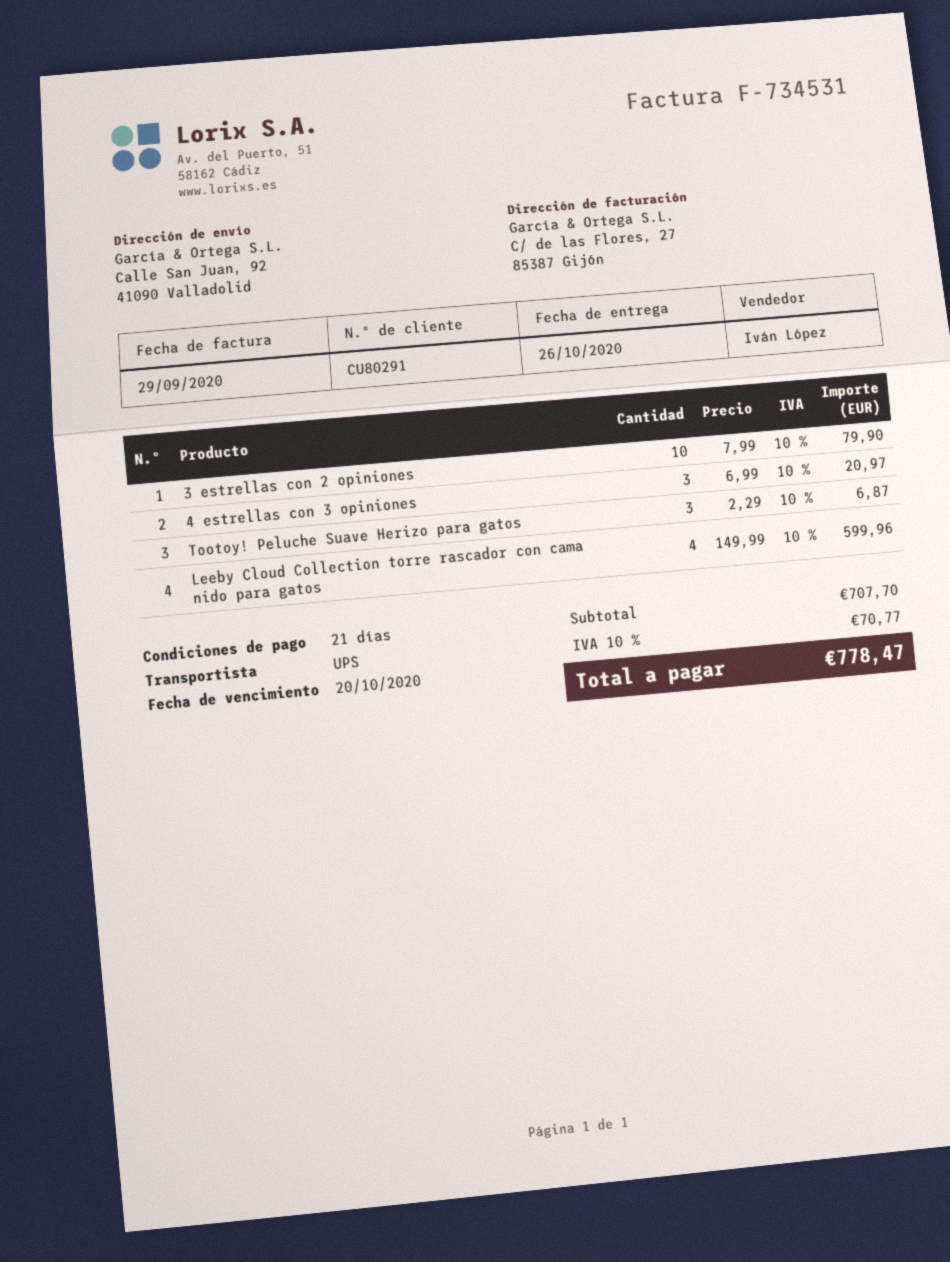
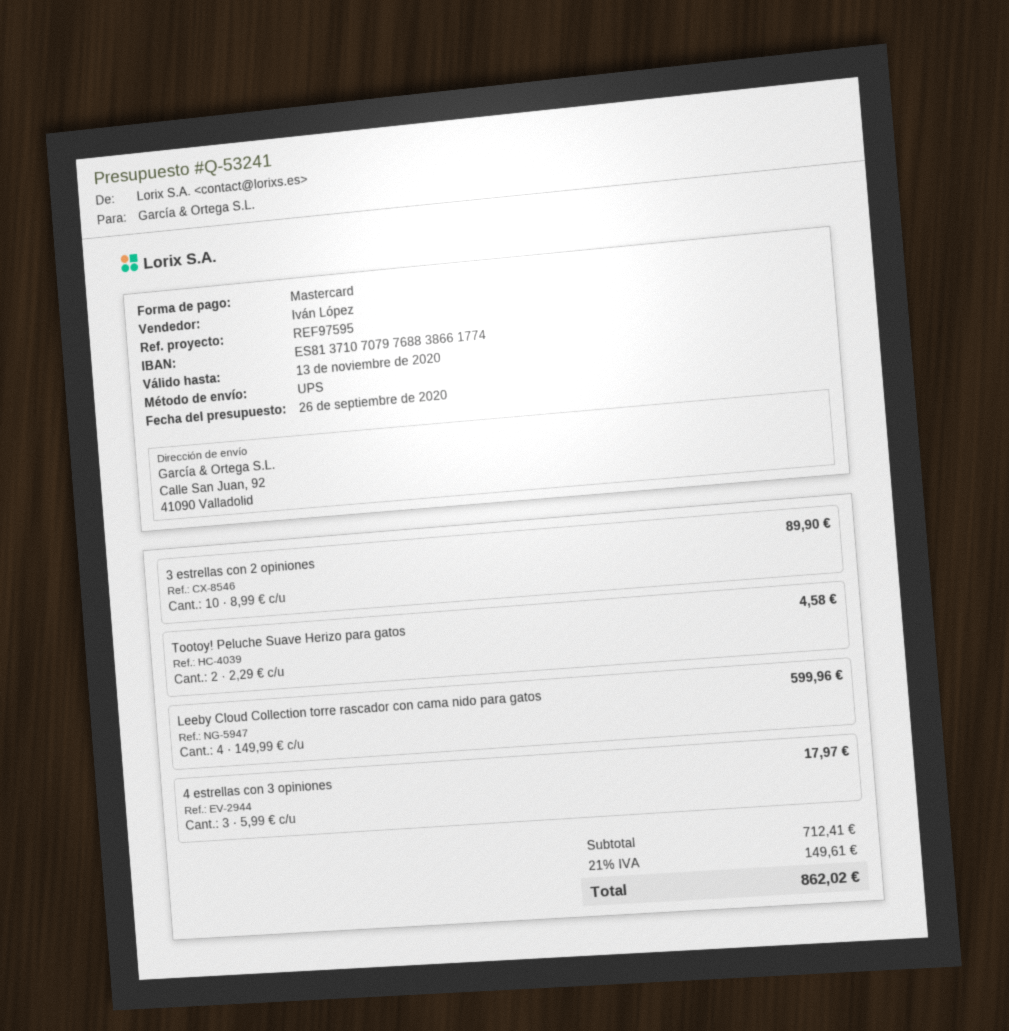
3 estrellas con 2 opiniones: 10 x 7.99 = 79.90 -> 10 x 8.99 = 89.90
4 estrellas con 3 opiniones: 3 x 6.99 = 20.97 -> 3 x 5.99 = 17.97
Tootoy! Peluche Suave Herizo para gatos: 3 x 2.29 = 6.87 -> 2 x 2.29 = 4.58
subtotal: 707.70 -> 712.41
tax: 10% = 70.77 -> 21% = 149.61
total: 778.47 -> 862.02

